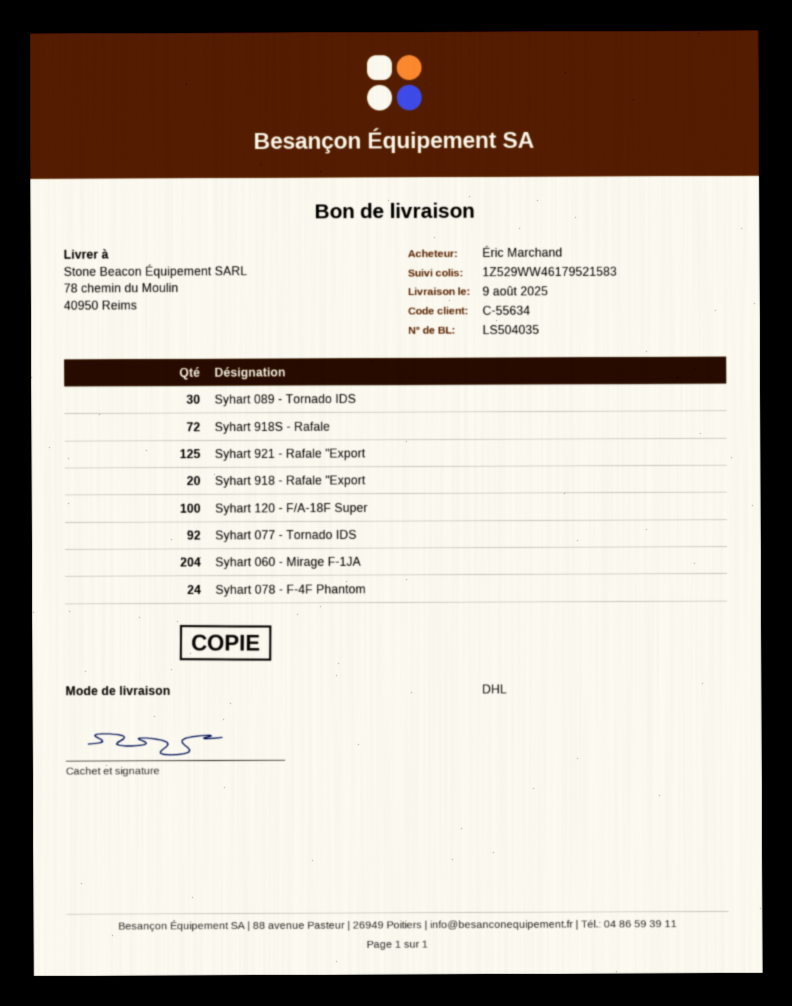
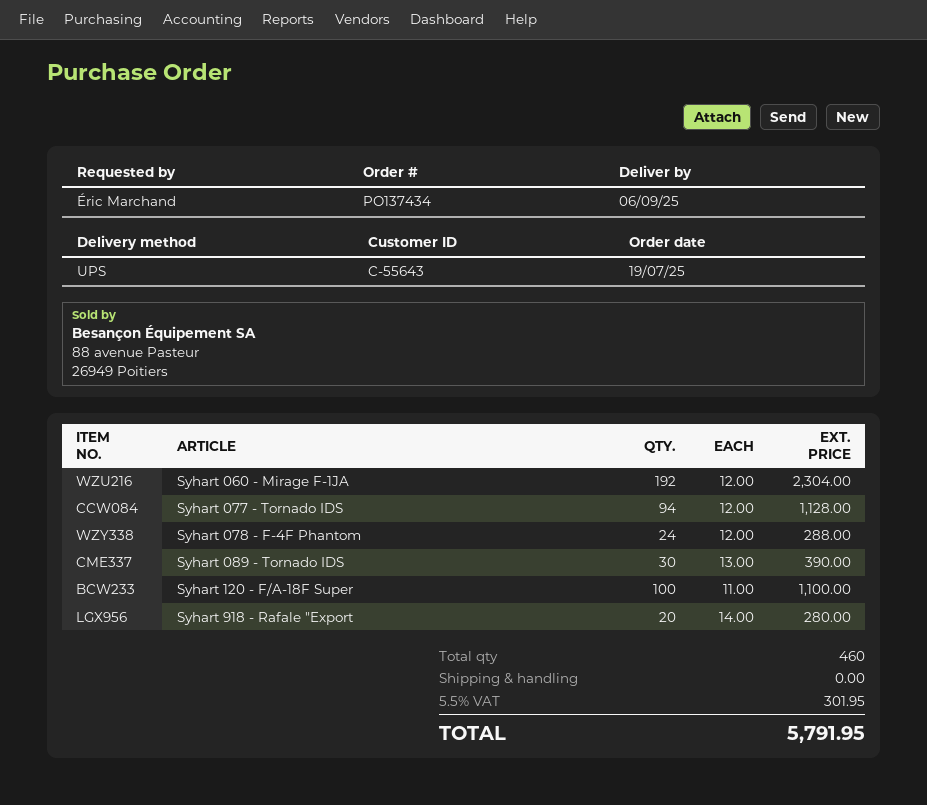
delivery date: 2025-08-09 -> 2025-09-06
customer number: C-55634 -> C-55643
shipping method: DHL -> UPS
Syhart 918S - Rafale: 72 -> none
Syhart 921 - Rafale "Export: 125 -> none
Syhart 077 - Tornado IDS: 92 -> 94
Syhart 060 - Mirage F-1JA: 204 -> 192

